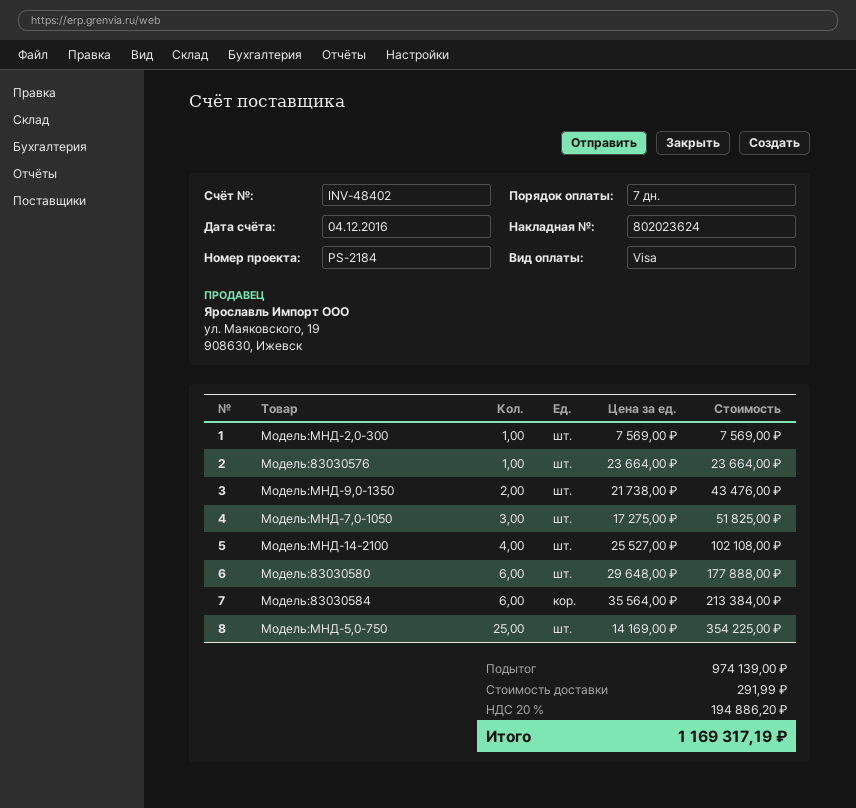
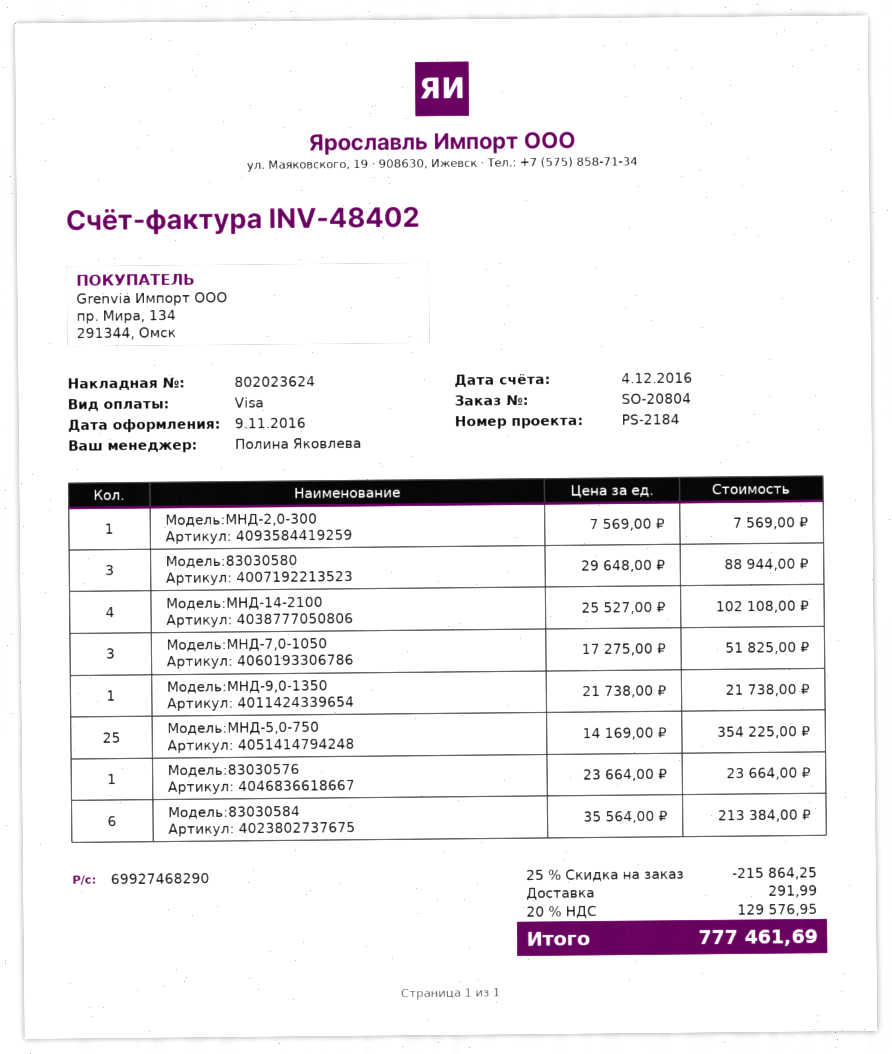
Модель:МНД-9,0-1350: 2 x 21738.00 = 43476.00 -> 1 x 21738.00 = 21738.00
Модель:83030580: 6 x 29648.00 = 177888.00 -> 3 x 29648.00 = 88944.00
discount: none -> 25% = 215864.25
tax: 20% = 194886.20 -> 20% = 129576.95
total: 1169317.19 -> 777461.69

